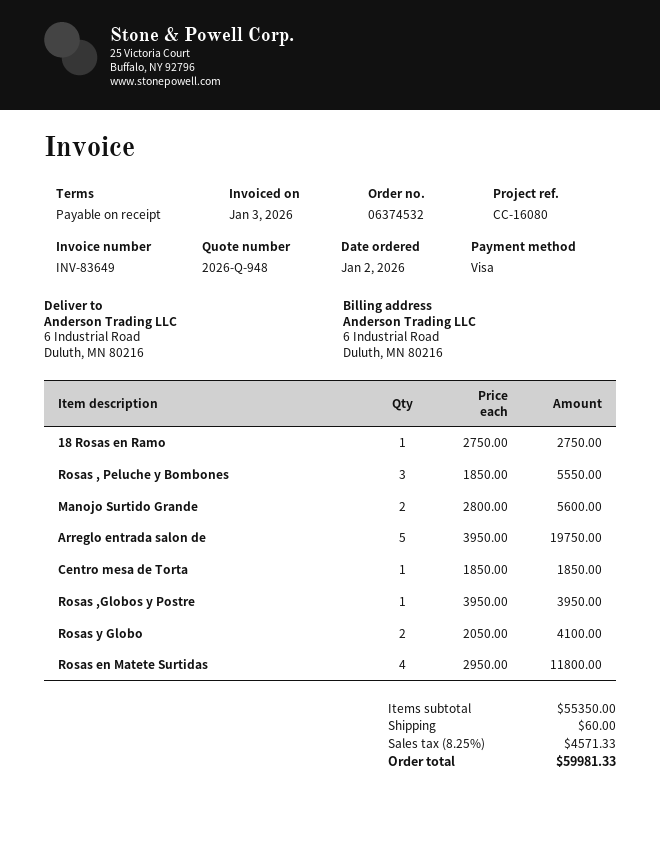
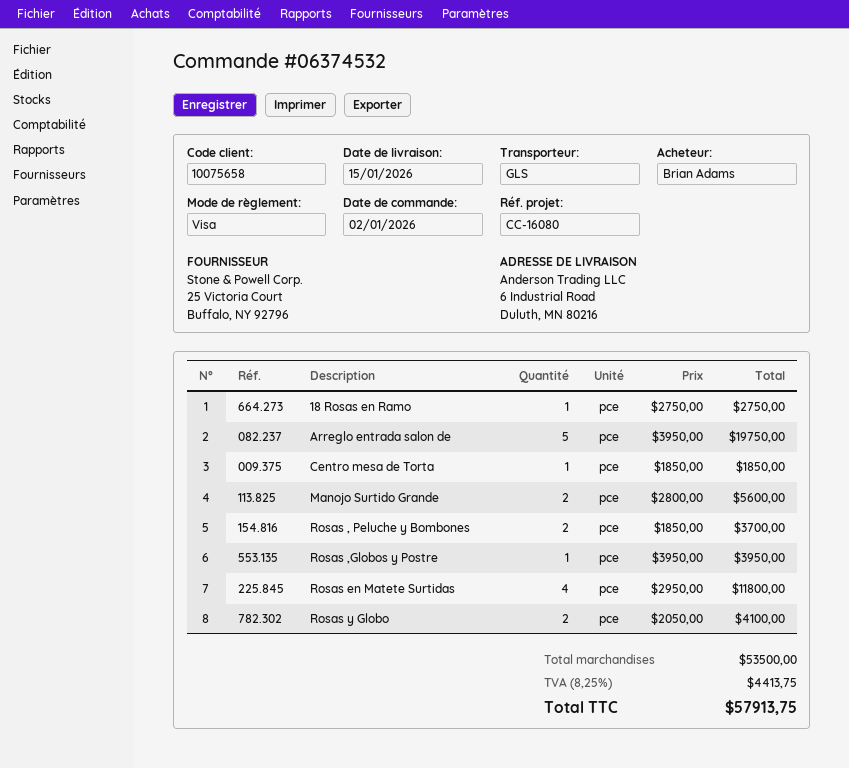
Rosas , Peluche y Bombones: 3 x 1850.00 = 5550.00 -> 2 x 1850.00 = 3700.00
subtotal: 55350.00 -> 53500.00
shipping: 60.00 -> none
tax: 8.25% = 4571.33 -> 8.25% = 4413.75
total: 59981.33 -> 57913.75

